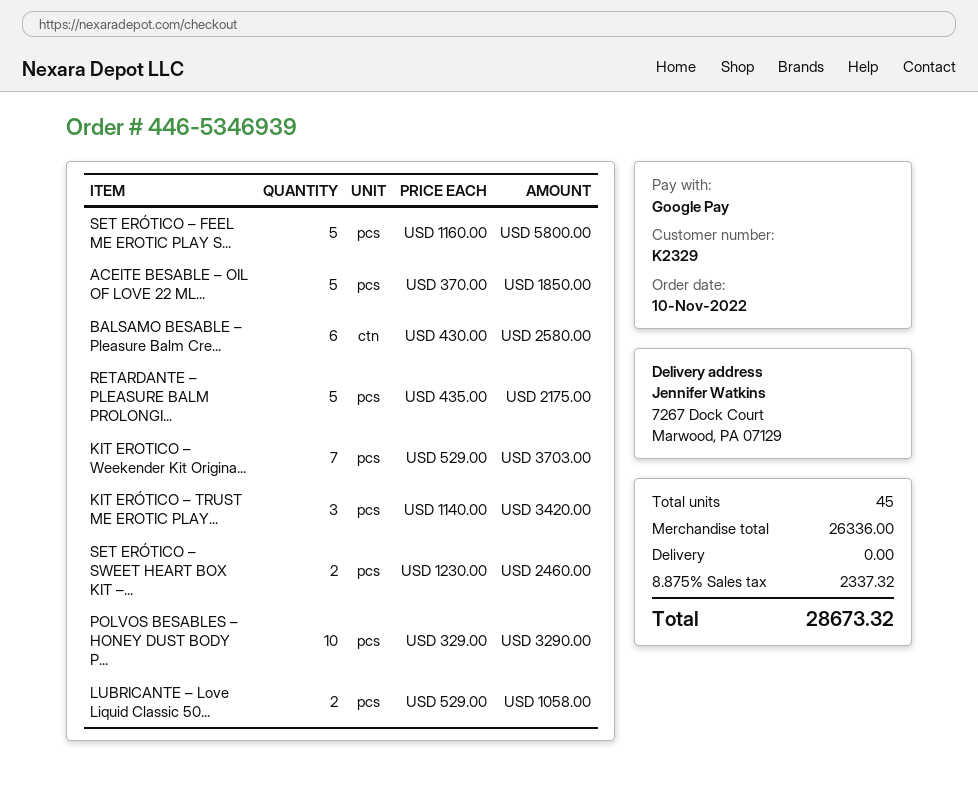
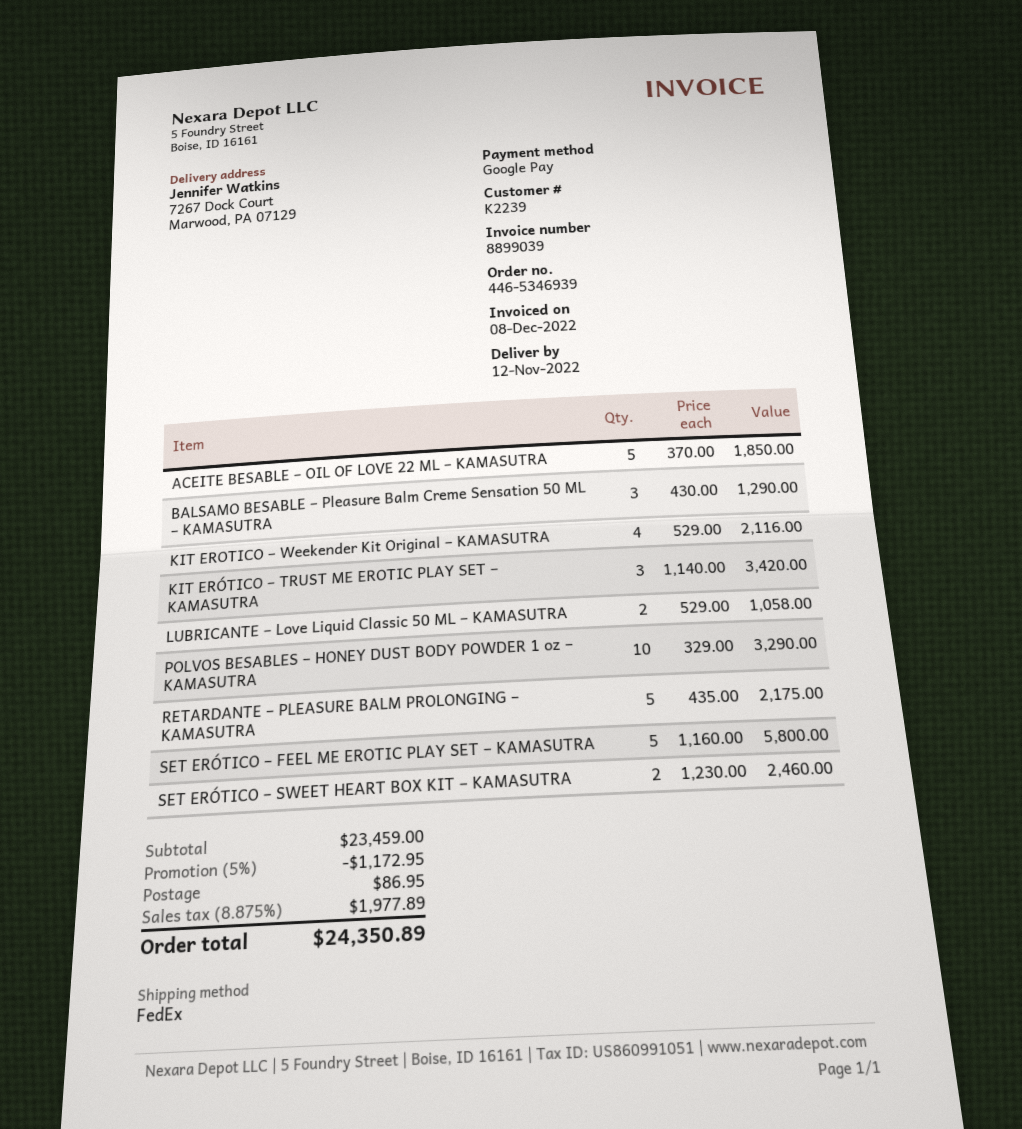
customer number: K2329 -> K2239
BALSAMO BESABLE – Pleasure Balm Cre...: 6 x 430.00 = 2580.00 -> 3 x 430.00 = 1290.00
KIT EROTICO – Weekender Kit Origina...: 7 x 529.00 = 3703.00 -> 4 x 529.00 = 2116.00
subtotal: 26336.00 -> 23459.00
discount: none -> 5% = 1172.95
shipping: 0.00 -> 86.95
tax: 8.875% = 2337.32 -> 8.875% = 1977.89
total: 28673.32 -> 24350.89

